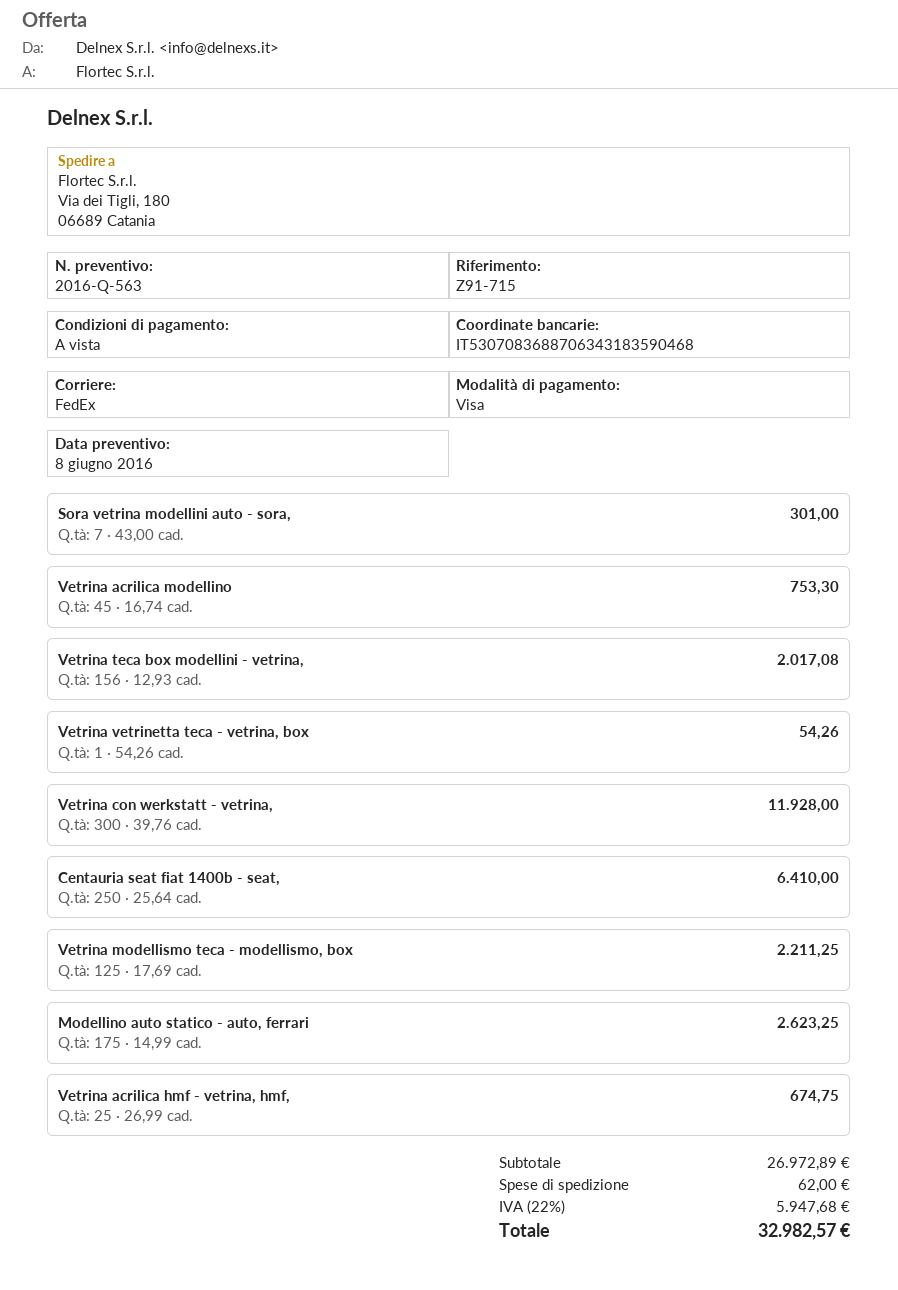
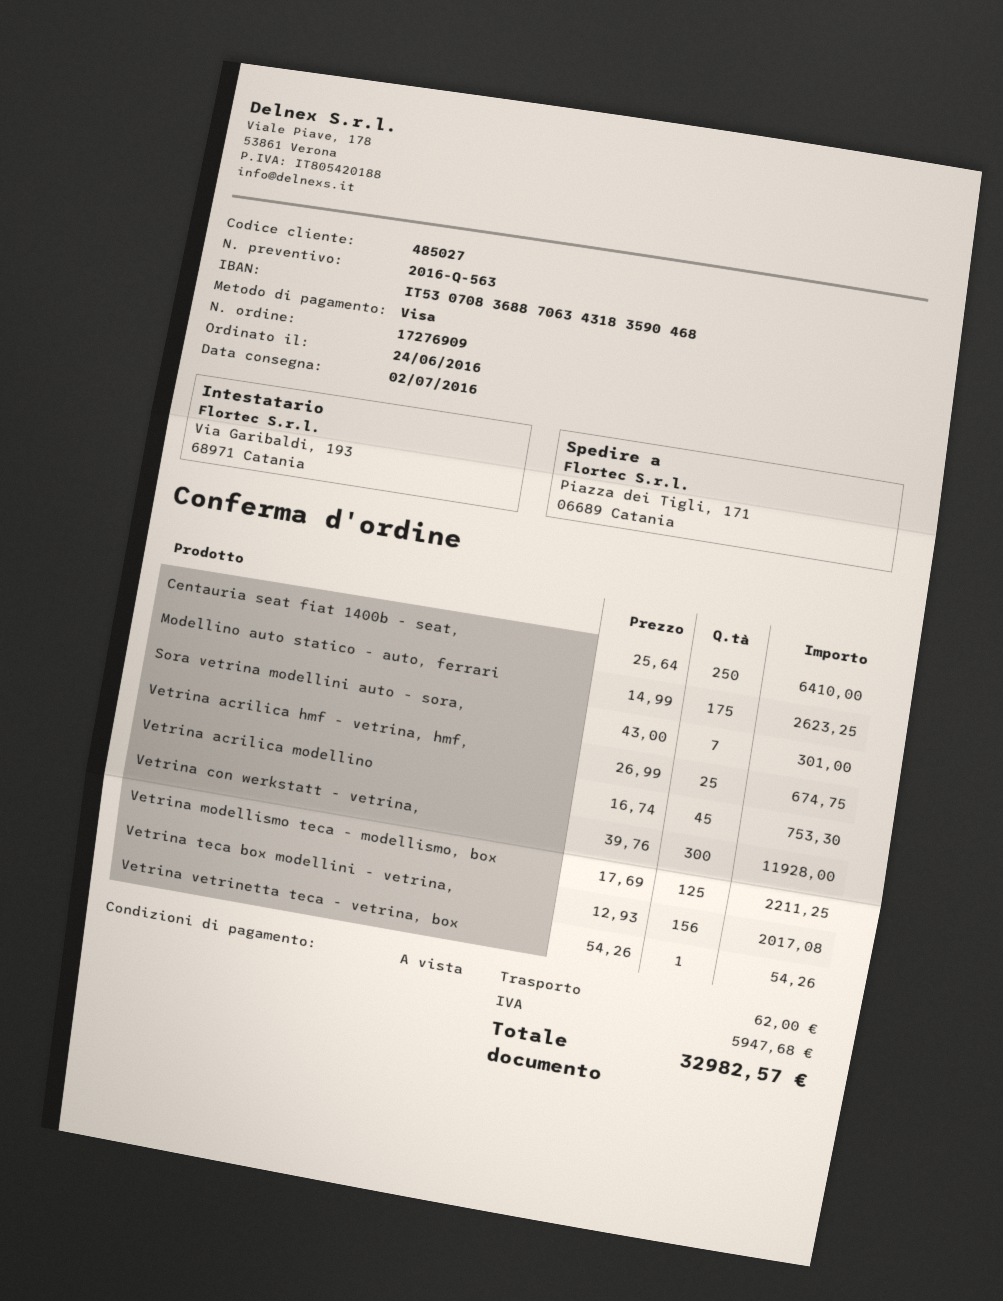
ship to: Via dei Tigli, 180, 06689 Catania -> Piazza dei Tigli, 171, 06689 Catania

